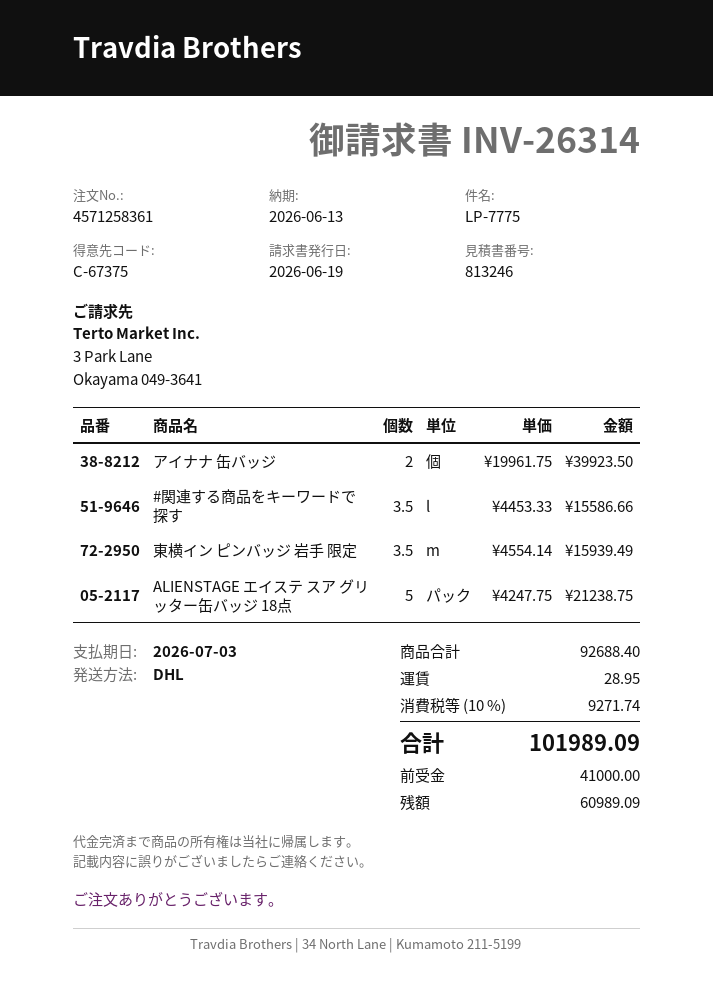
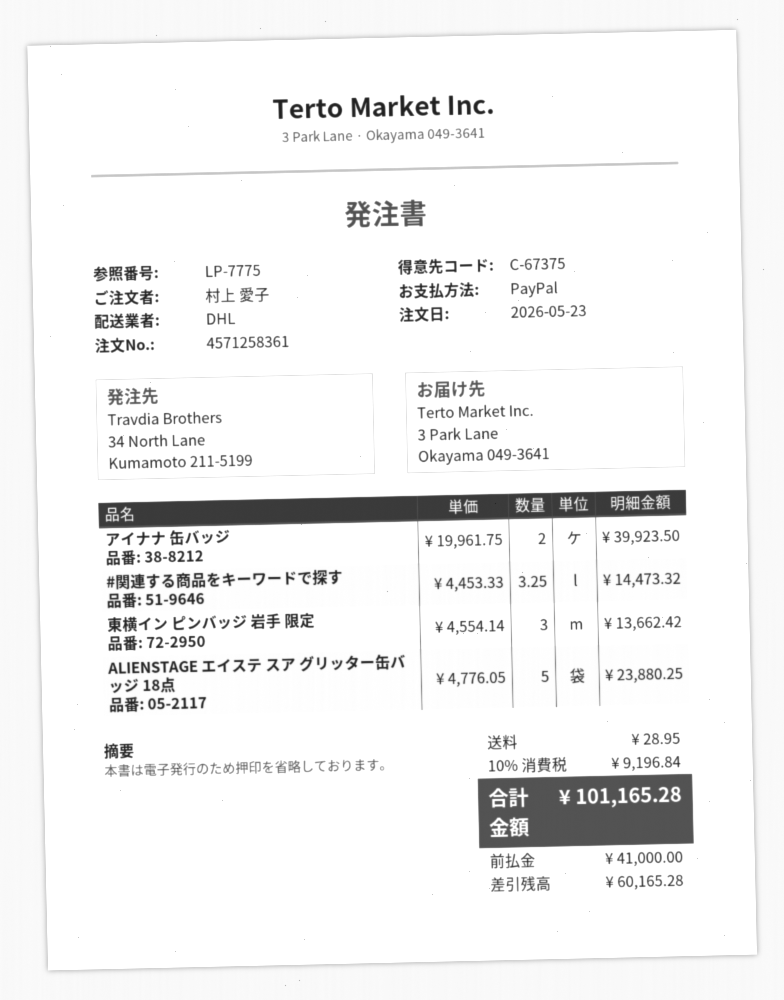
#関連する商品をキーワードで探す: 3.5 x 4453.33 = 15586.66 -> 3.25 x 4453.33 = 14473.32
東横イン ピンバッジ 岩手 限定: 3.5 x 4554.14 = 15939.49 -> 3 x 4554.14 = 13662.42
ALIENSTAGE エイステ スア グリッター缶バッジ 18点: 5 x 4247.75 = 21238.75 -> 5 x 4776.05 = 23880.25
tax: 10% = 9271.74 -> 10% = 9196.84
total: 101989.09 -> 101165.28
balance: 60989.09 -> 60165.28

